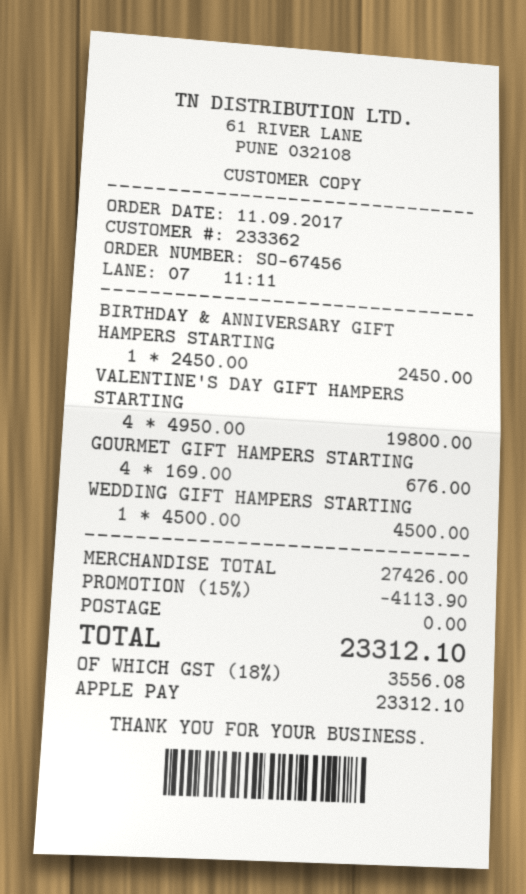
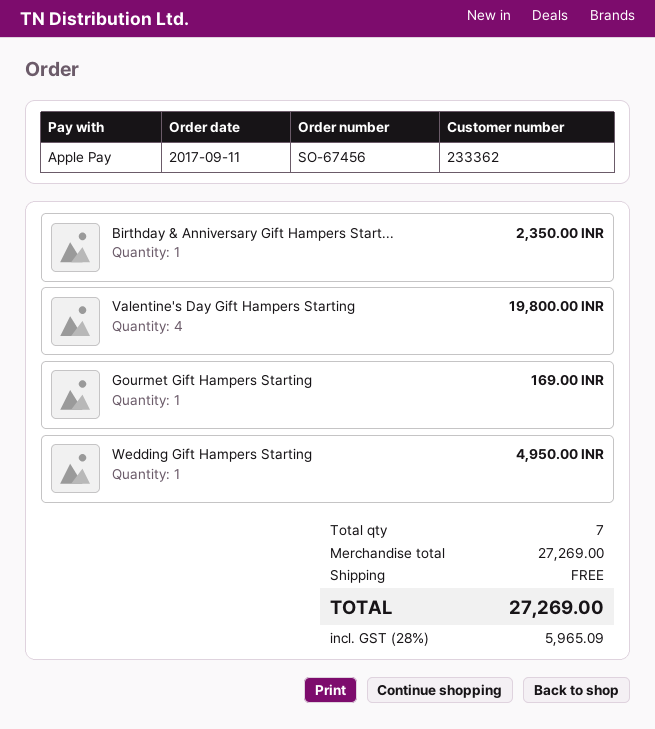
BIRTHDAY & ANNIVERSARY GIFT HAMPERS STARTING: 1 for 2450.00 -> 1 for 2350.00
GOURMET GIFT HAMPERS STARTING: 4 for 676.00 -> 1 for 169.00
WEDDING GIFT HAMPERS STARTING: 1 for 4500.00 -> 1 for 4950.00
subtotal: 27426.00 -> 27269.00
discount: 15% = 4113.90 -> none
tax: 18% = 3556.08 -> 28% = 5965.09
total: 23312.10 -> 27269.00

